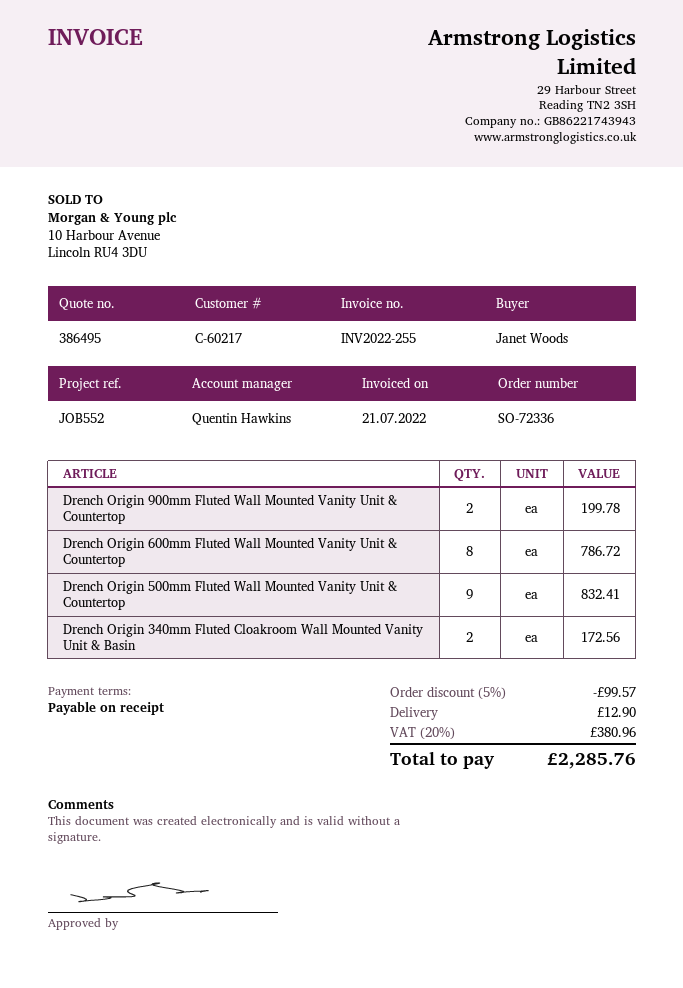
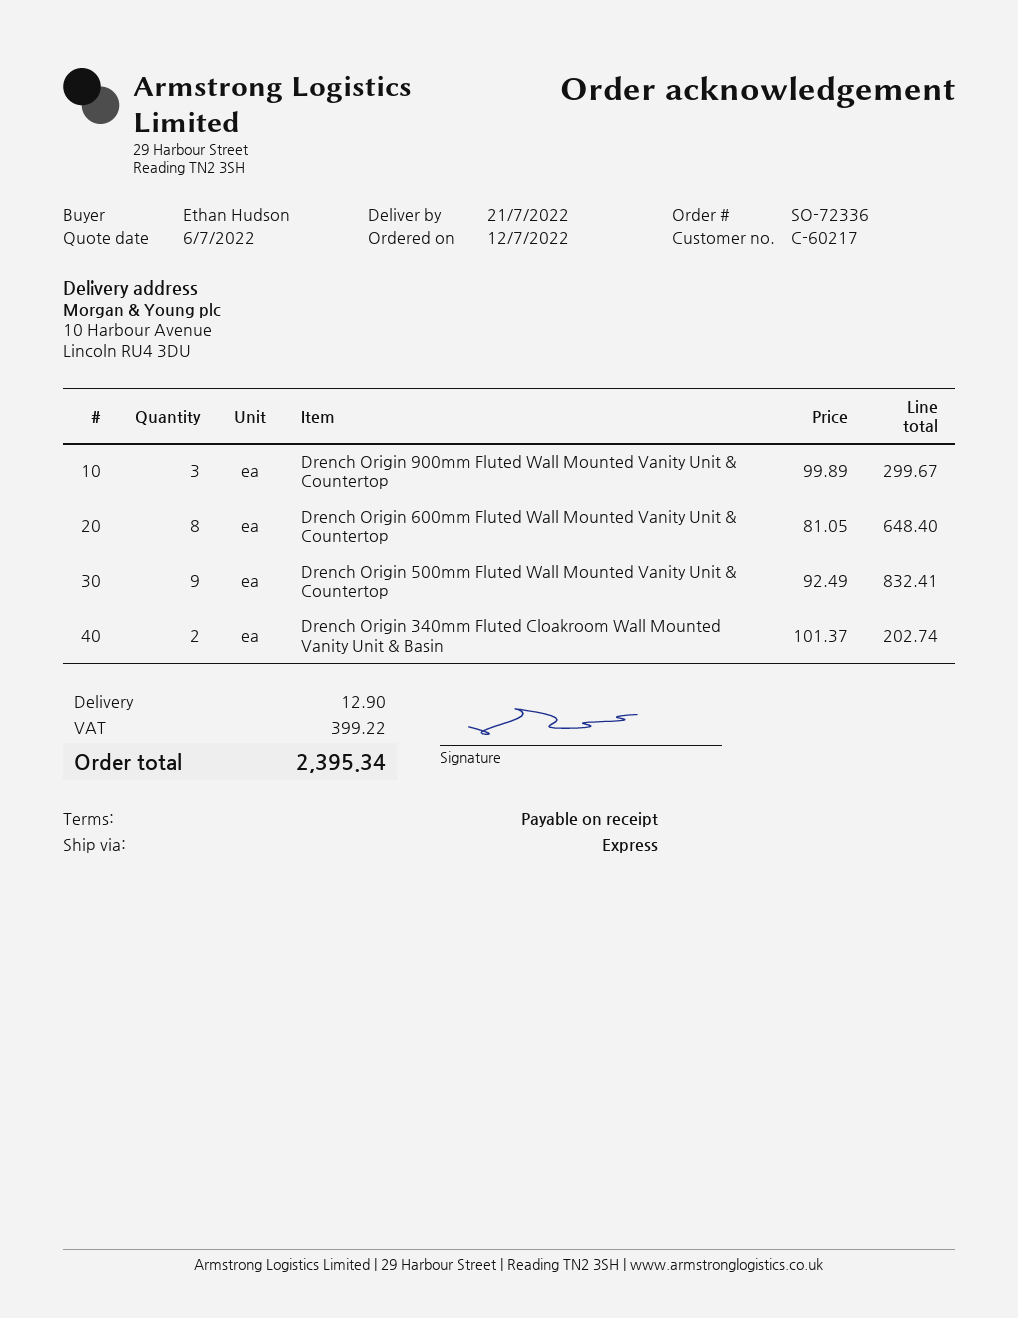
ordered by: Janet Woods -> Ethan Hudson
Drench Origin 900mm Fluted Wall Mounted Vanity Unit & Countertop: 2 for 199.78 -> 3 for 299.67
Drench Origin 600mm Fluted Wall Mounted Vanity Unit & Countertop: 8 for 786.72 -> 8 for 648.40
Drench Origin 340mm Fluted Cloakroom Wall Mounted Vanity Unit & Basin: 2 for 172.56 -> 2 for 202.74
discount: 5% = 99.57 -> none
tax: 380.96 -> 399.22
total: 2285.76 -> 2395.34

